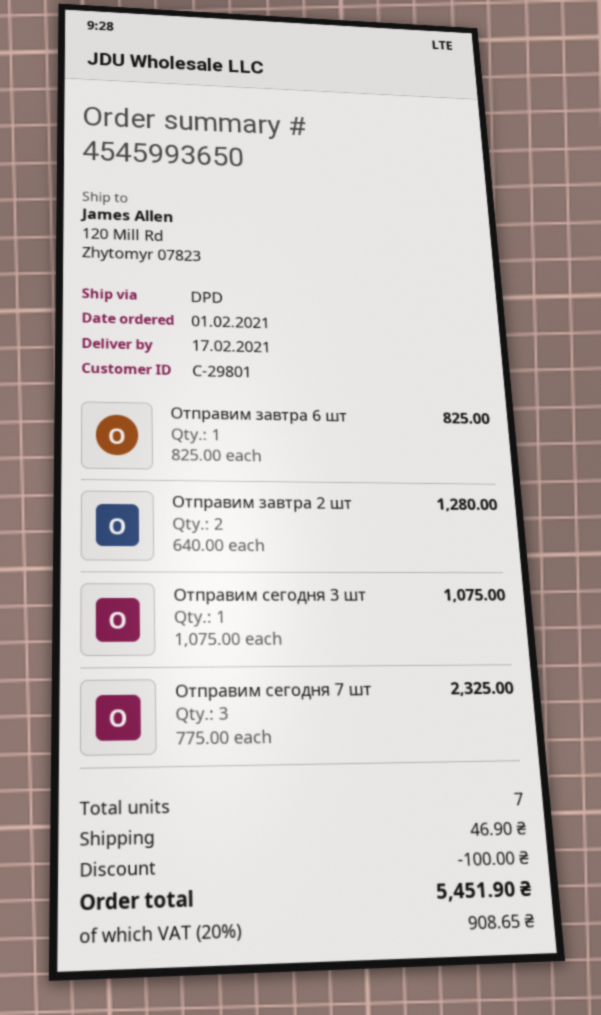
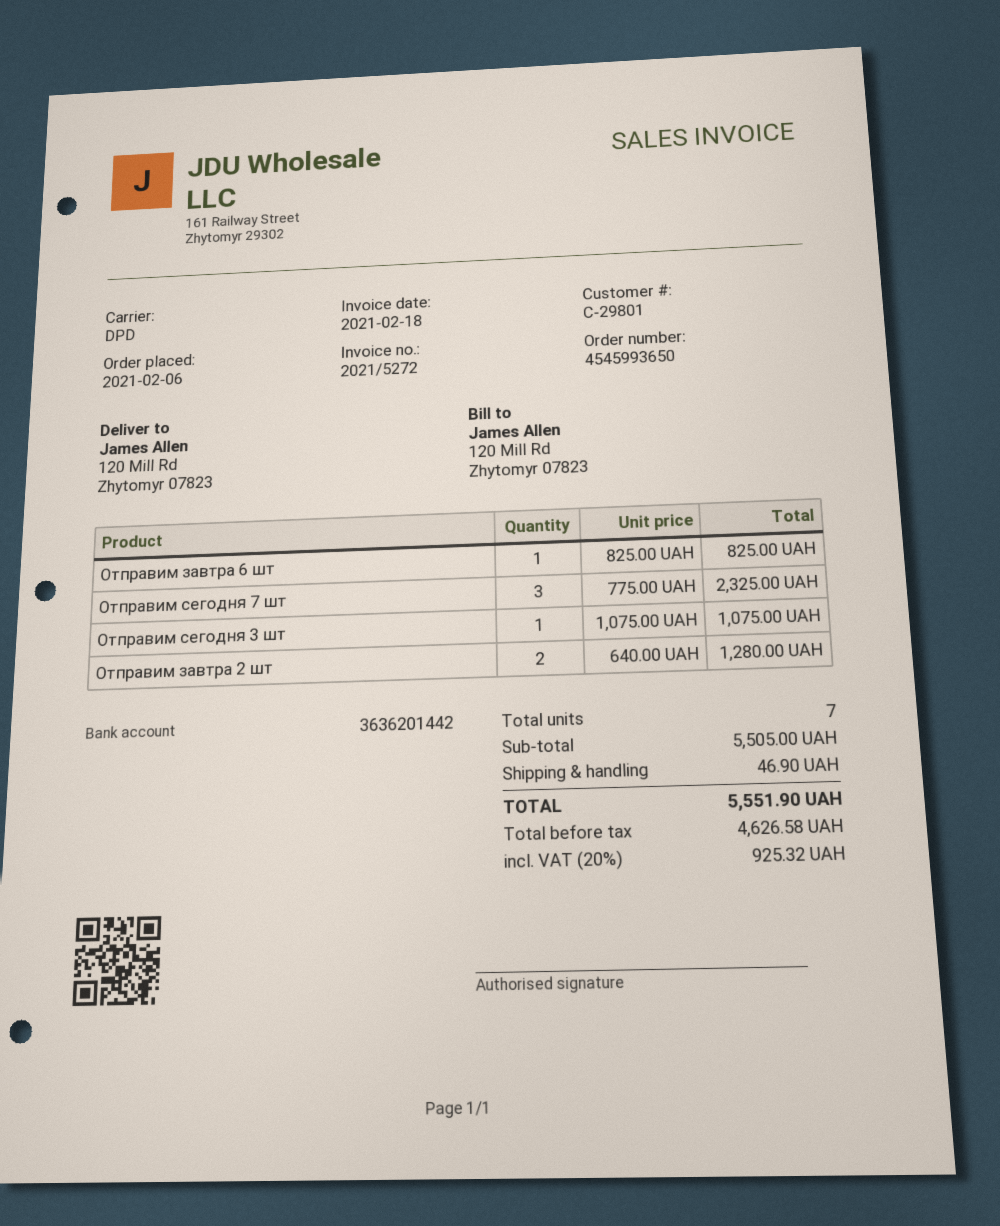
order date: 2021-02-01 -> 2021-02-06
discount: 100.00 -> none
tax: 20% = 908.65 -> 20% = 925.32
total: 5451.90 -> 5551.90

